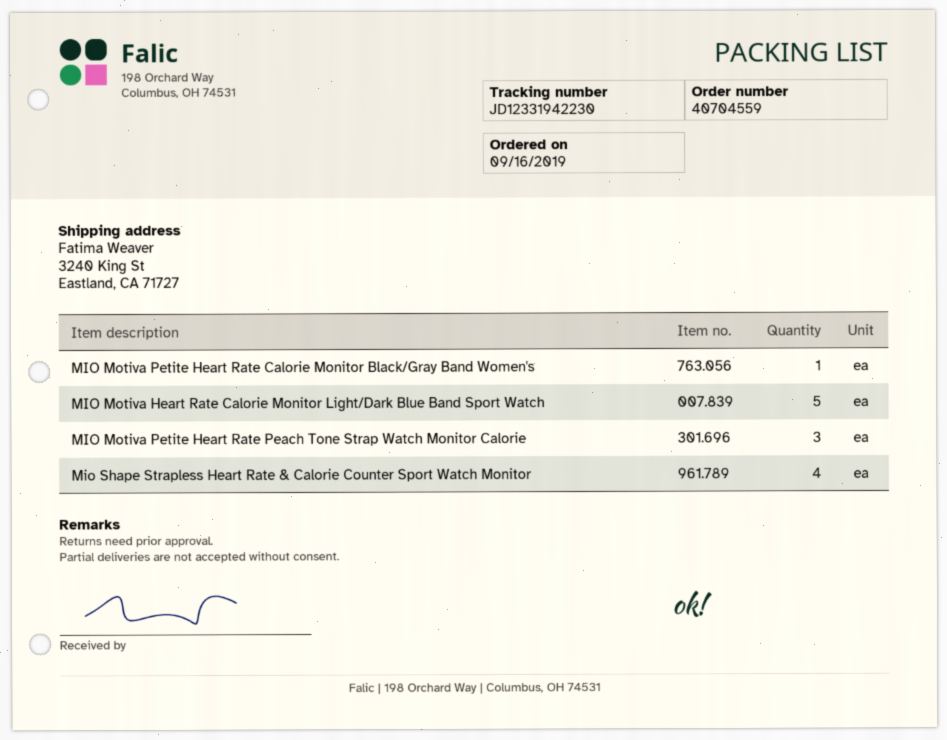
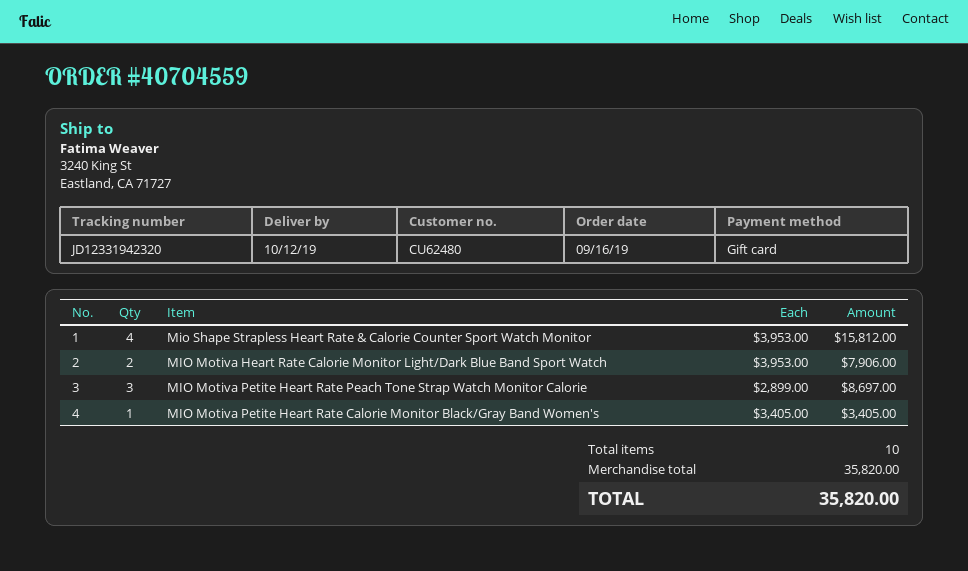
tracking number: JD12331942230 -> JD12331942320
MIO Motiva Heart Rate Calorie Monitor Light/Dark Blue Band Sport Watch: 5 -> 2

